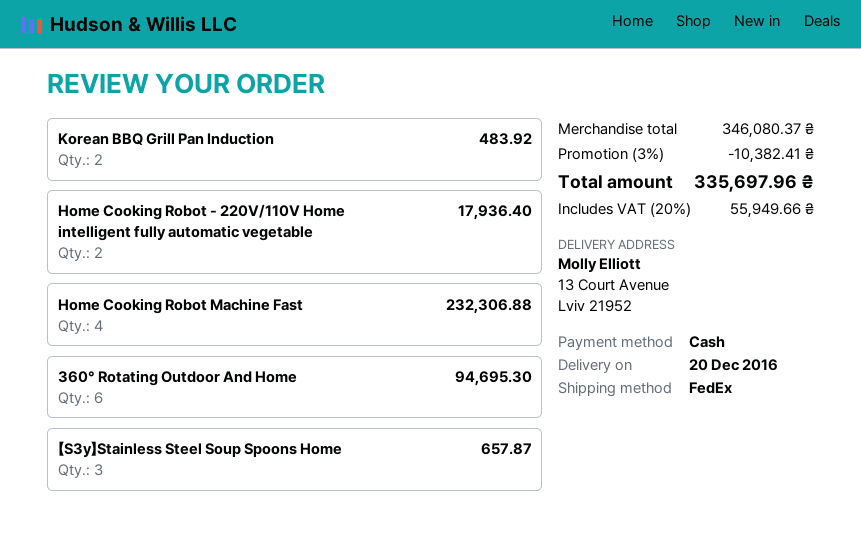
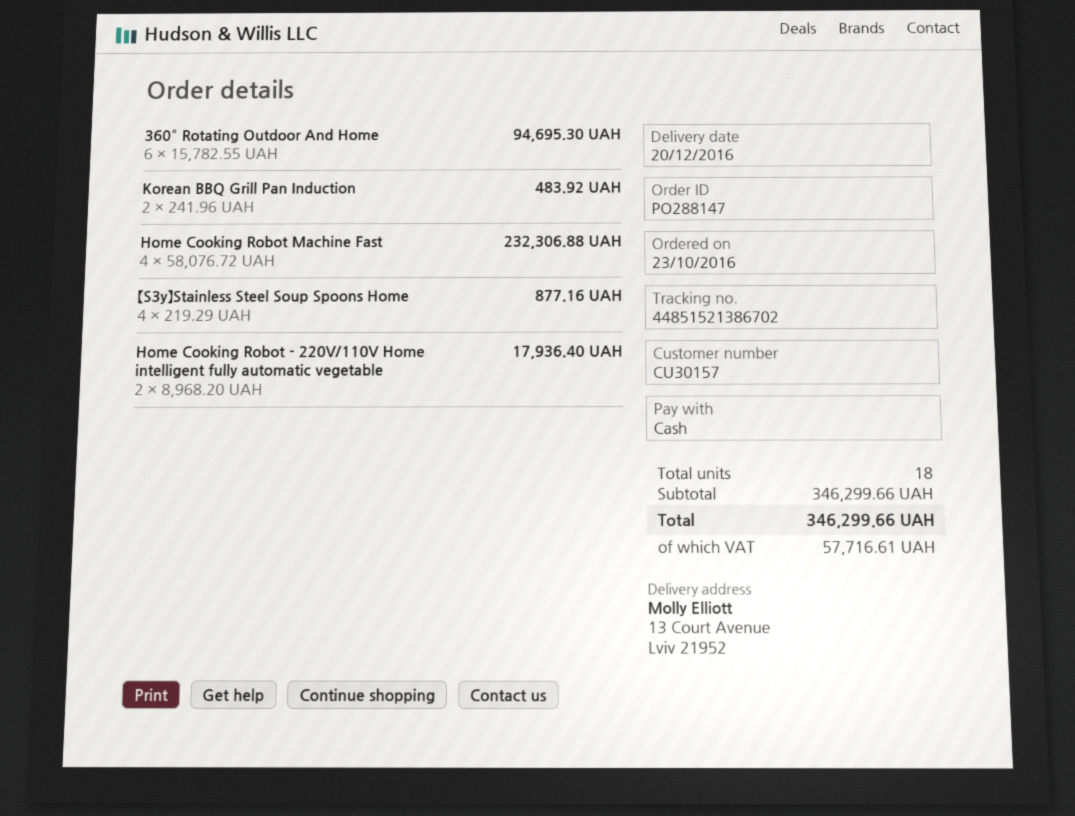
【S3y】Stainless Steel Soup Spoons Home: 3 for 657.87 -> 4 for 877.16
subtotal: 346080.37 -> 346299.66
discount: 3% = 10382.41 -> none
tax: 55949.66 -> 57716.61
total: 335697.96 -> 346299.66

